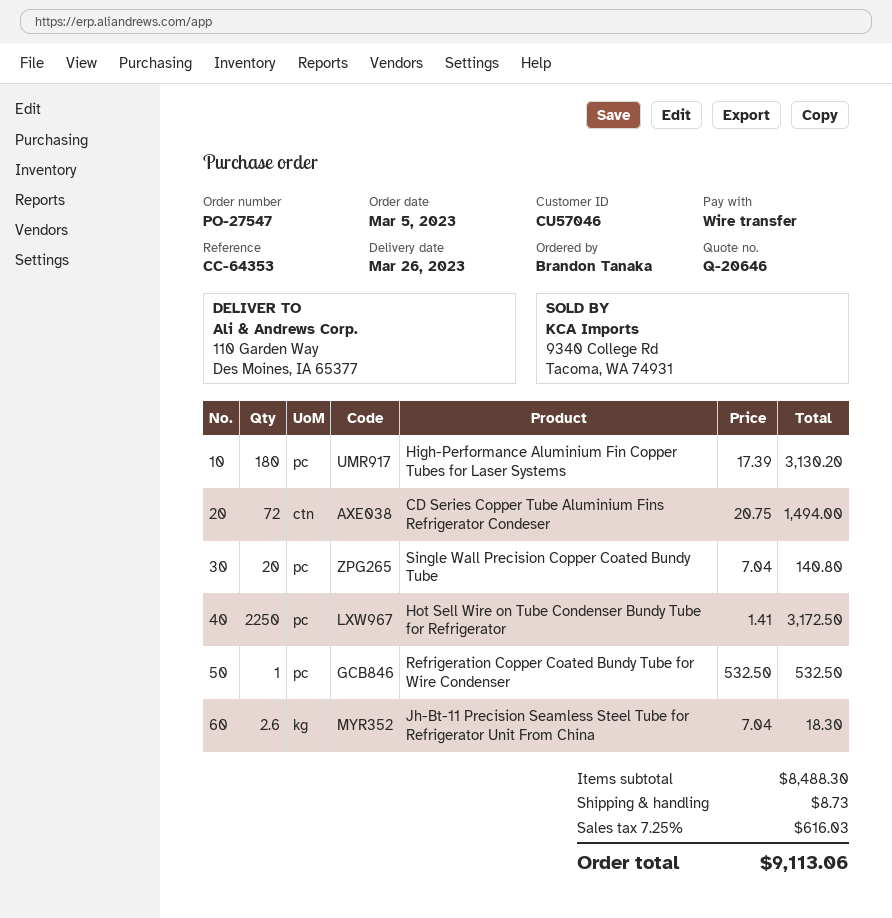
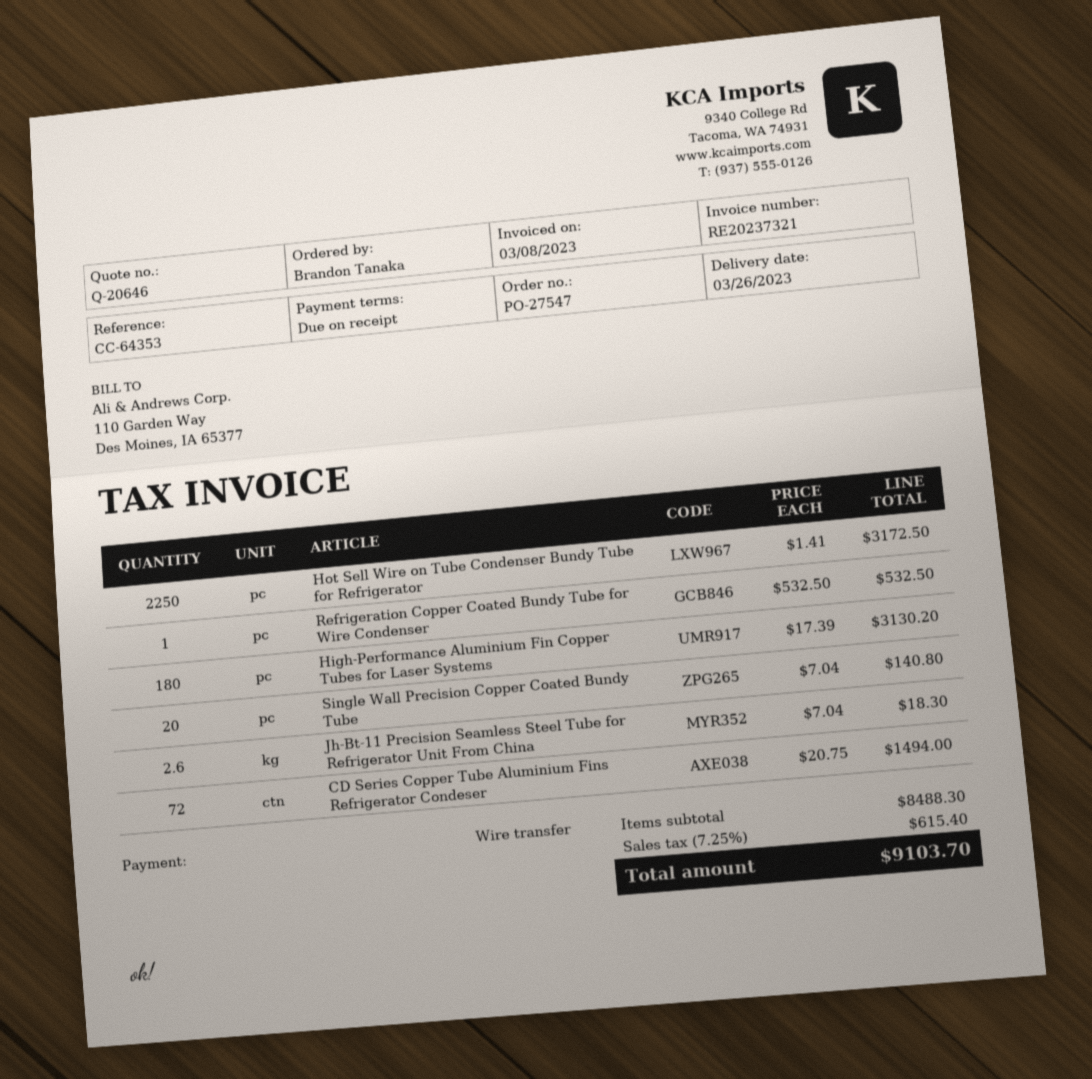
shipping: 8.73 -> none
tax: 7.25% = 616.03 -> 7.25% = 615.40
total: 9113.06 -> 9103.70

